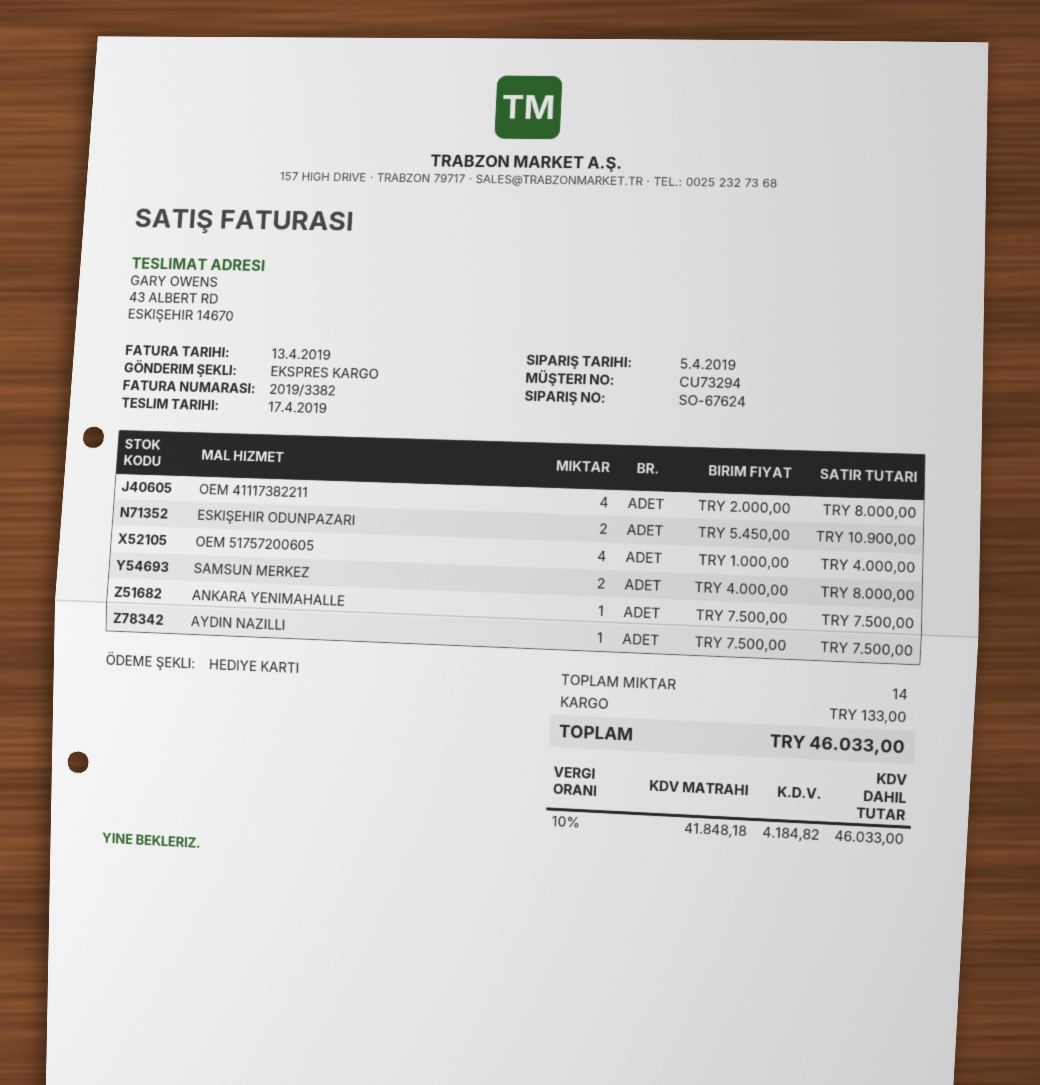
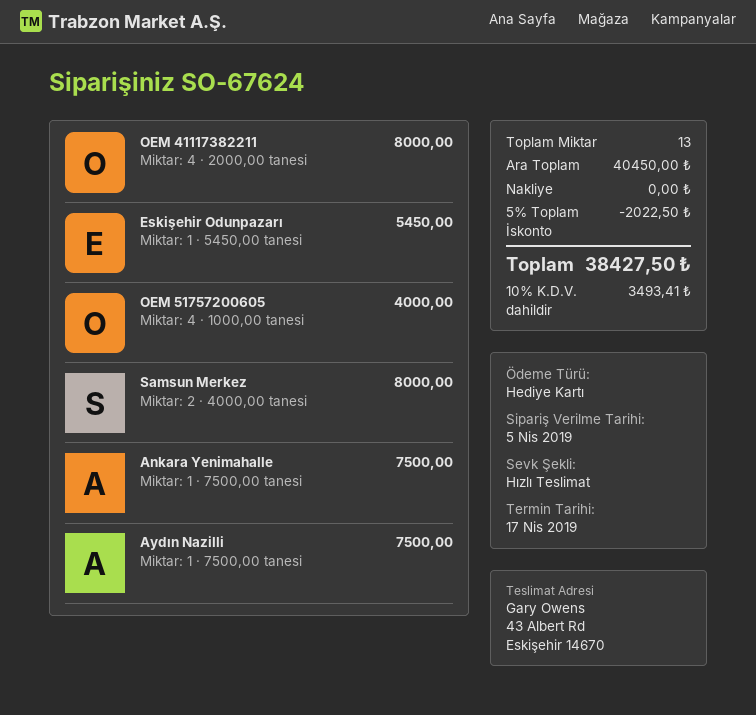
ESKIŞEHIR ODUNPAZARI: 2 x 5450.00 = 10900.00 -> 1 x 5450.00 = 5450.00
total quantity: 14 -> 13
discount: none -> 5% = 2022.50
shipping: 133.00 -> 0.00
tax: 10% = 4184.82 -> 10% = 3493.41
total: 46033.00 -> 38427.50

